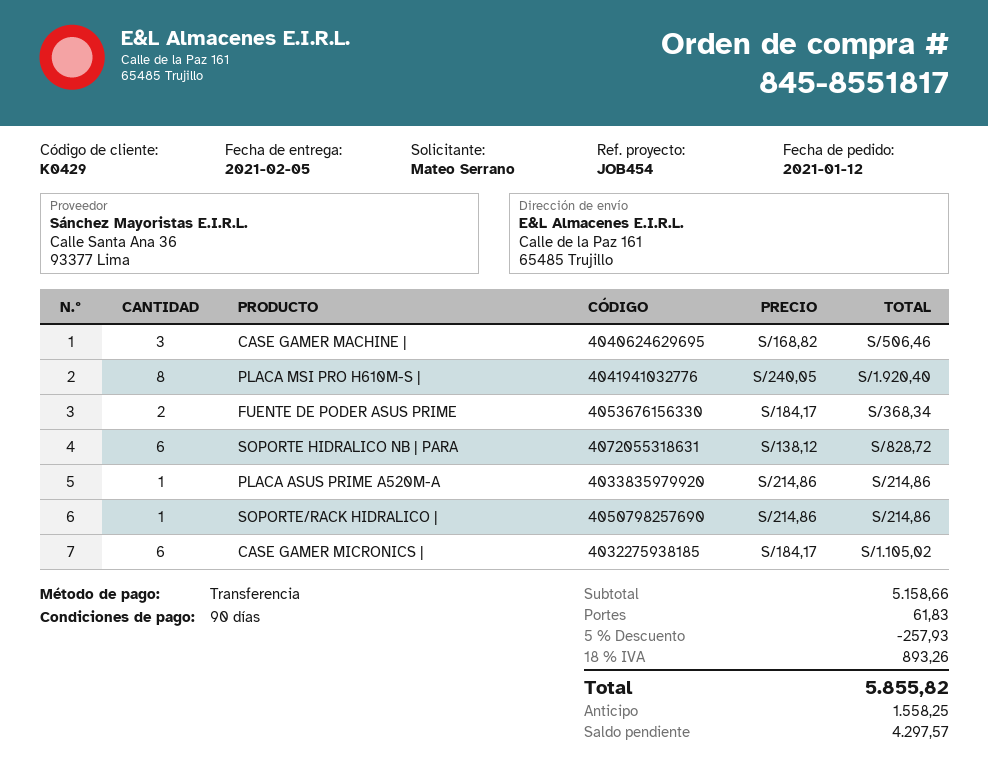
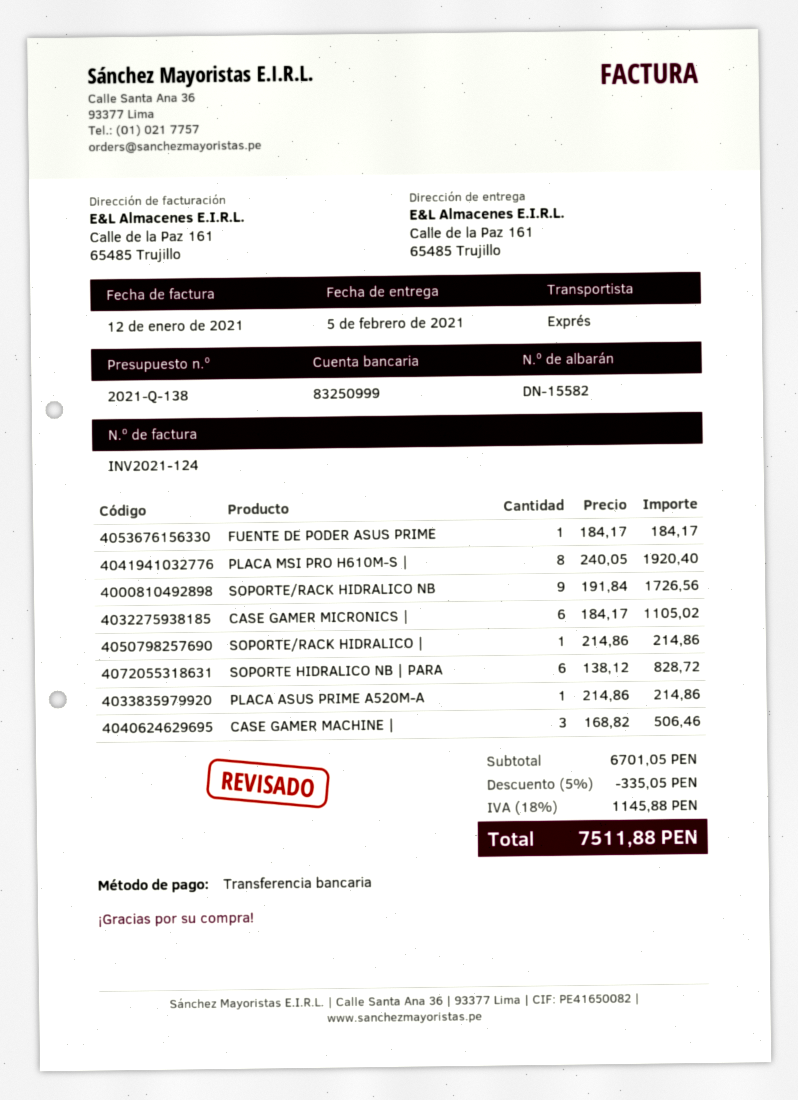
FUENTE DE PODER ASUS PRIME: 2 x 184.17 = 368.34 -> 1 x 184.17 = 184.17
SOPORTE/RACK HIDRALICO NB: none -> 9 x 191.84 = 1726.56
subtotal: 5158.66 -> 6701.05
discount: 5% = 257.93 -> 5% = 335.05
shipping: 61.83 -> none
tax: 18% = 893.26 -> 18% = 1145.88
total: 5855.82 -> 7511.88

